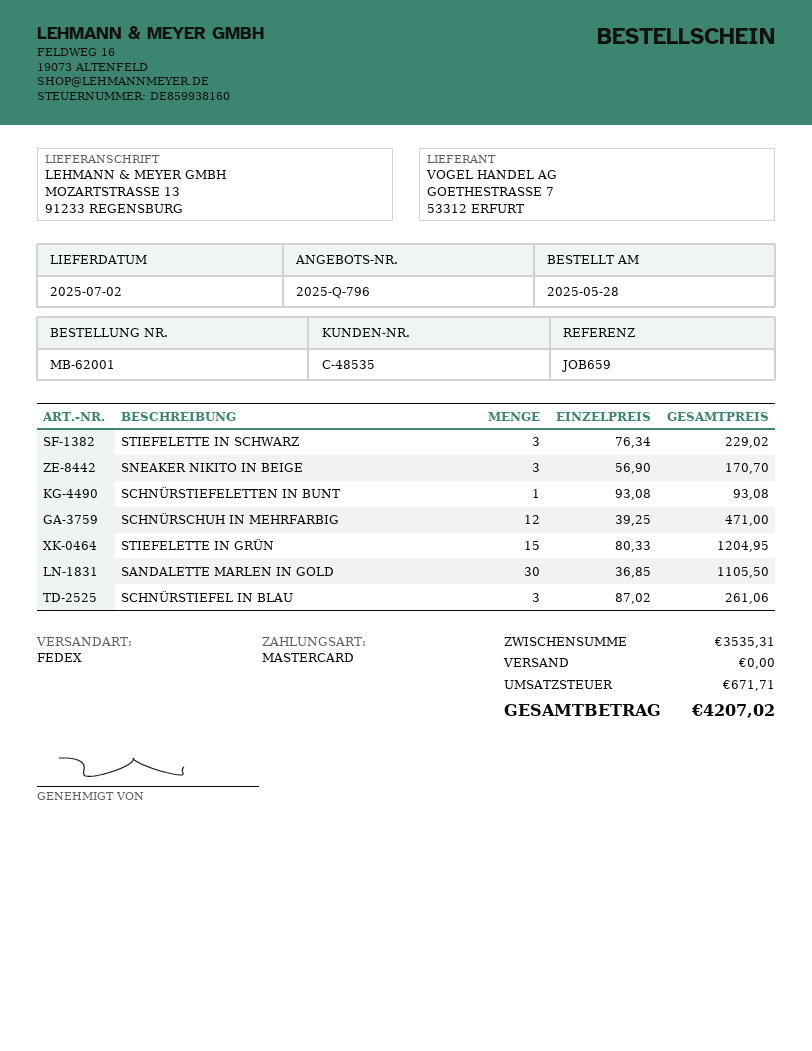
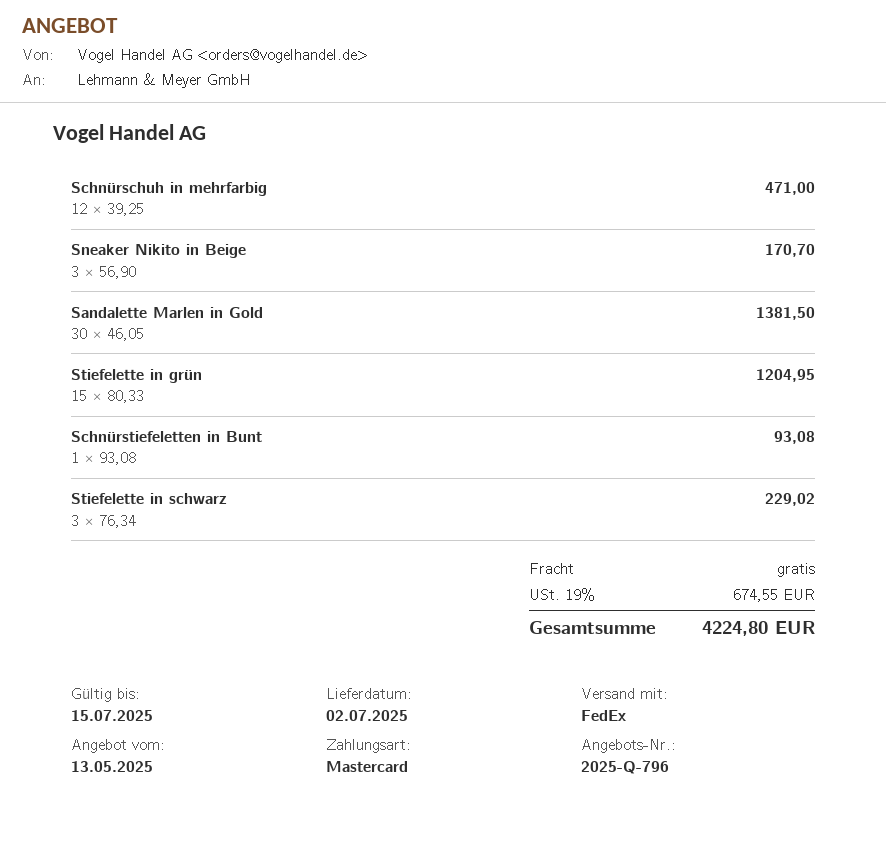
SANDALETTE MARLEN IN GOLD: 30 x 36.85 = 1105.50 -> 30 x 46.05 = 1381.50
SCHNÜRSTIEFEL IN BLAU: 3 x 87.02 = 261.06 -> none
tax: 671.71 -> 674.55
total: 4207.02 -> 4224.80

